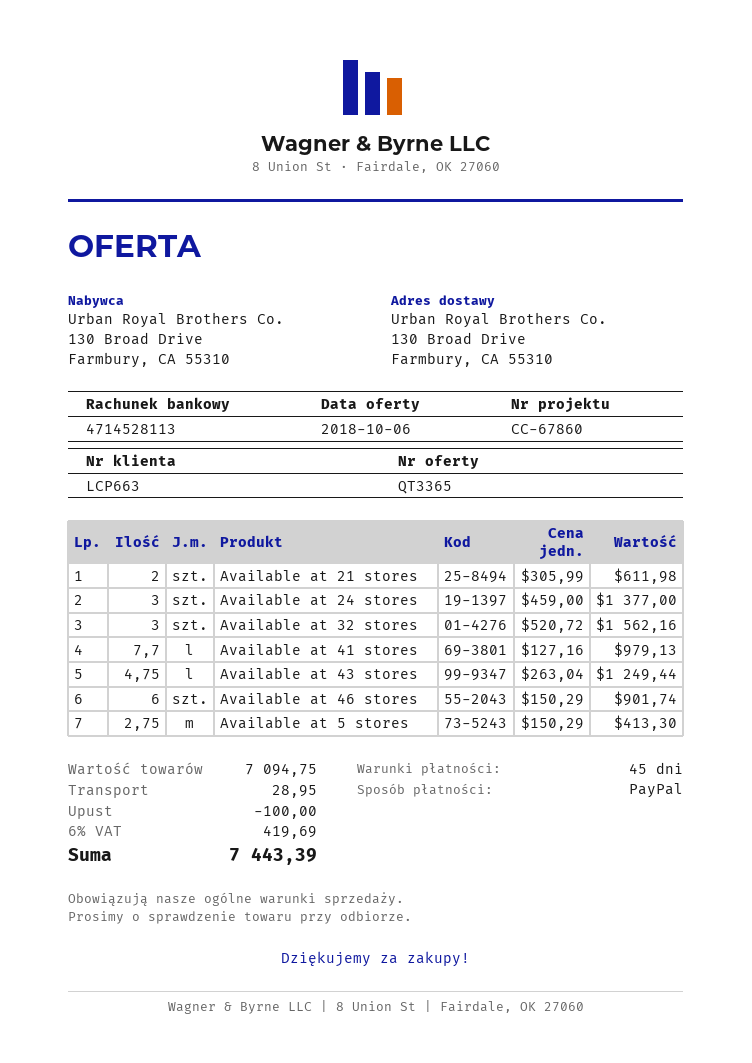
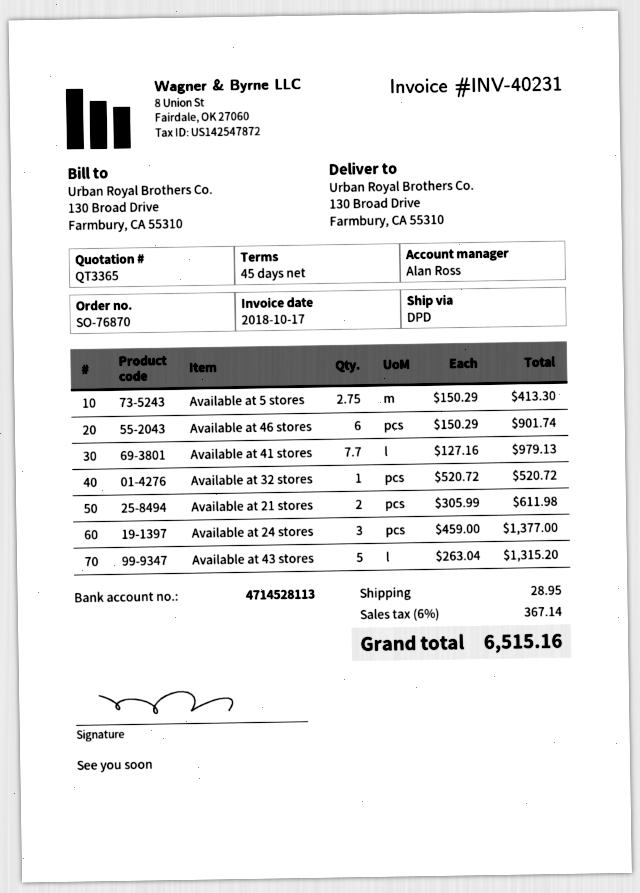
Available at 32 stores: 3 x 520.72 = 1562.16 -> 1 x 520.72 = 520.72
Available at 43 stores: 4.75 x 263.04 = 1249.44 -> 5 x 263.04 = 1315.20
discount: 100.00 -> none
tax: 6% = 419.69 -> 6% = 367.14
total: 7443.39 -> 6515.16

